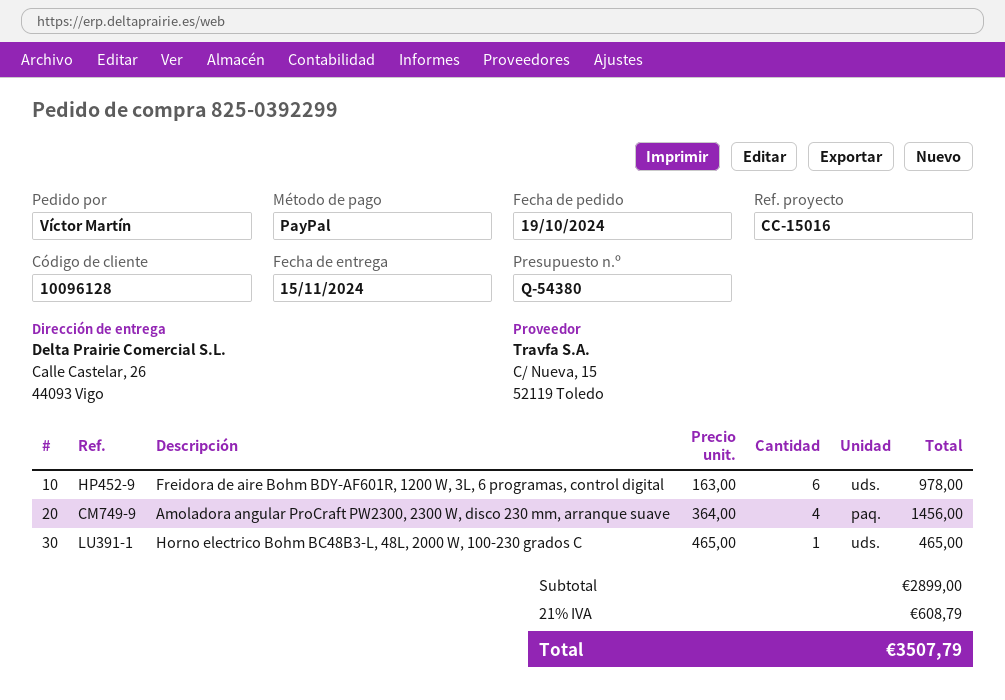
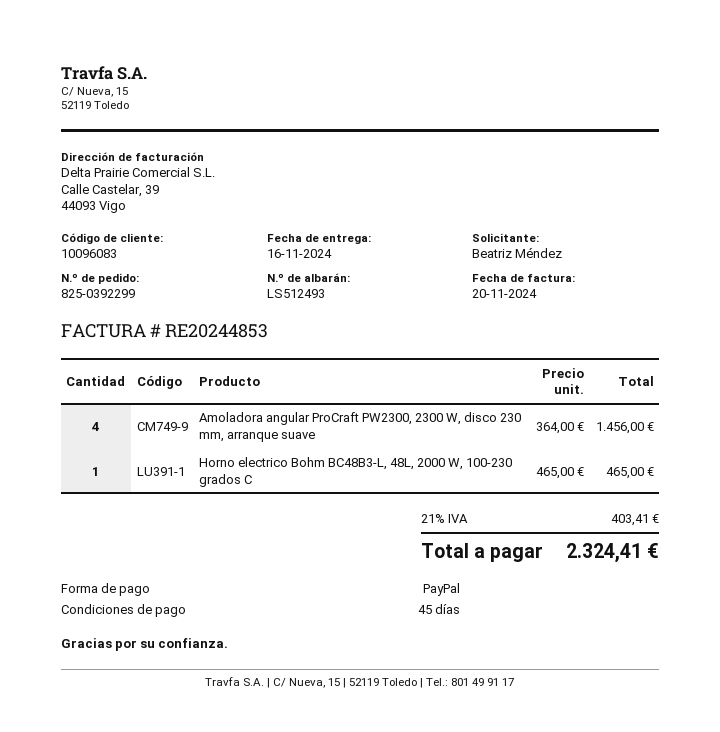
delivery date: 2024-11-15 -> 2024-11-16
customer number: 10096128 -> 10096083
ordered by: Víctor Martín -> Beatriz Méndez
Freidora de aire Bohm BDY-AF601R, 1200 W, 3L, 6 programas, control digital: 6 x 163.00 = 978.00 -> none
tax: 21% = 608.79 -> 21% = 403.41
total: 3507.79 -> 2324.41

